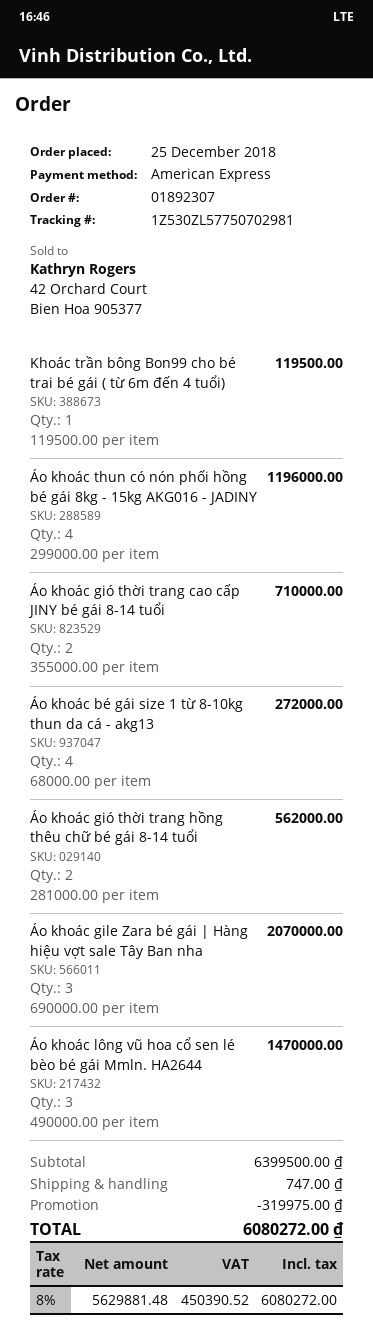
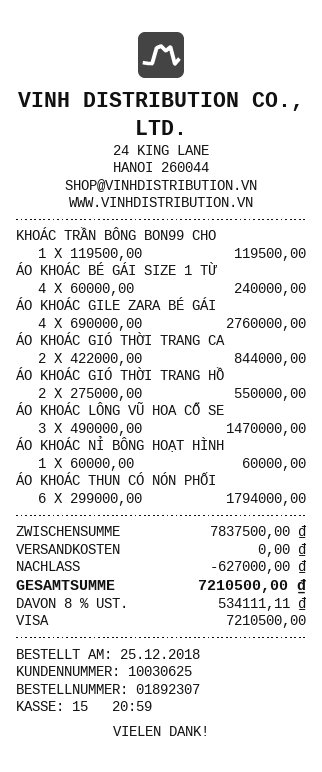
payment method: American Express -> Visa
Áo khoác thun có nón phối hồng bé gái 8kg - 15kg AKG016 - JADINY: 4 x 299000.00 = 1196000.00 -> 6 x 299000.00 = 1794000.00
Áo khoác gió thời trang cao cấp JINY bé gái 8-14 tuổi: 2 x 355000.00 = 710000.00 -> 2 x 422000.00 = 844000.00
Áo khoác bé gái size 1 từ 8-10kg thun da cá - akg13: 4 x 68000.00 = 272000.00 -> 4 x 60000.00 = 240000.00
Áo khoác gió thời trang hồng thêu chữ bé gái 8-14 tuổi: 2 x 281000.00 = 562000.00 -> 2 x 275000.00 = 550000.00
Áo khoác gile Zara bé gái | Hàng hiệu vợt sale Tây Ban nha: 3 x 690000.00 = 2070000.00 -> 4 x 690000.00 = 2760000.00
ÁO KHOÁC NỈ BÔNG HOẠT HÌNH: none -> 1 x 60000.00 = 60000.00
subtotal: 6399500.00 -> 7837500.00
discount: 319975.00 -> 627000.00
shipping: 747.00 -> 0.00
tax: 8% = 450390.52 -> 8% = 534111.11
total: 6080272.00 -> 7210500.00

